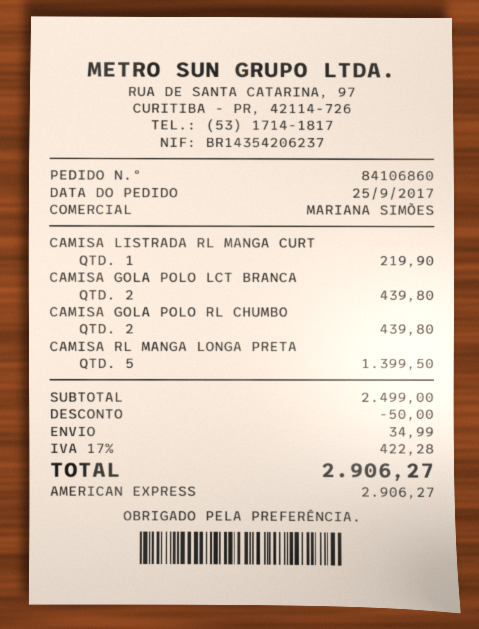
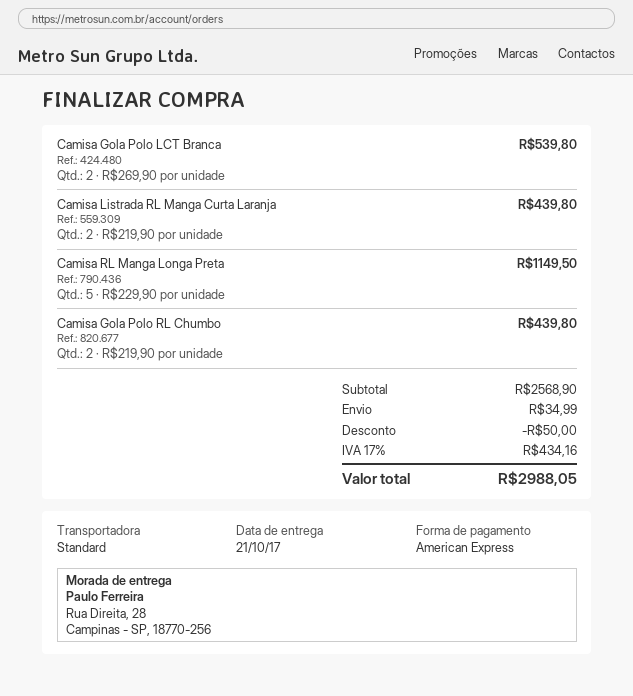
CAMISA LISTRADA RL MANGA CURT: 1 for 219.90 -> 2 for 439.80
CAMISA GOLA POLO LCT BRANCA: 2 for 439.80 -> 2 for 539.80
CAMISA RL MANGA LONGA PRETA: 5 for 1399.50 -> 5 for 1149.50
subtotal: 2499.00 -> 2568.90
tax: 17% = 422.28 -> 17% = 434.16
total: 2906.27 -> 2988.05

